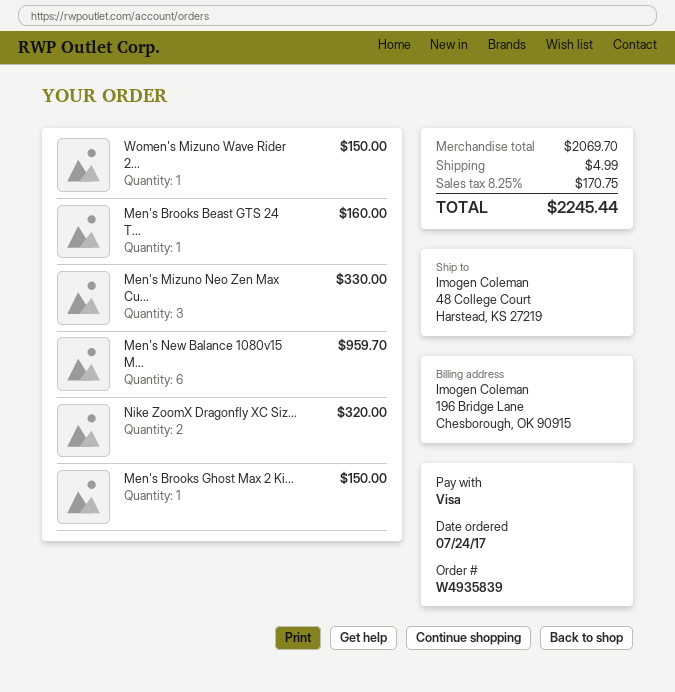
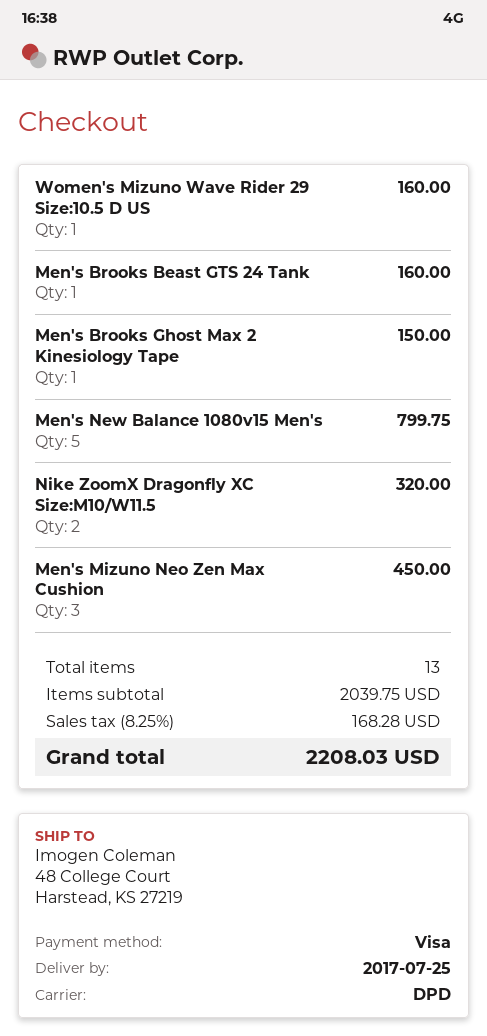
Women's Mizuno Wave Rider 2...: 1 for 150.00 -> 1 for 160.00
Men's Mizuno Neo Zen Max Cu...: 3 for 330.00 -> 3 for 450.00
Men's New Balance 1080v15 M...: 6 for 959.70 -> 5 for 799.75
subtotal: 2069.70 -> 2039.75
shipping: 4.99 -> none
tax: 8.25% = 170.75 -> 8.25% = 168.28
total: 2245.44 -> 2208.03

